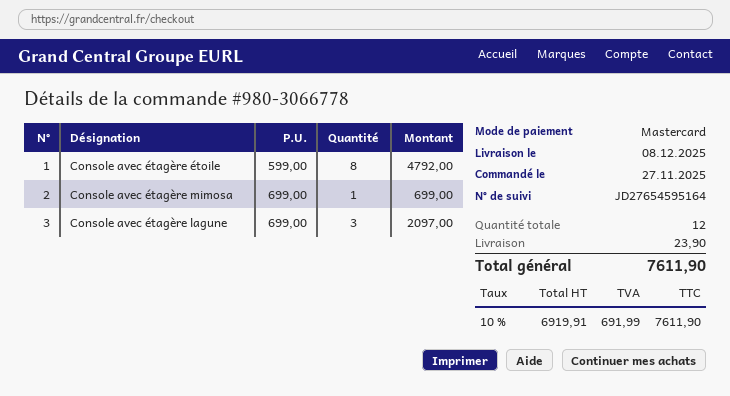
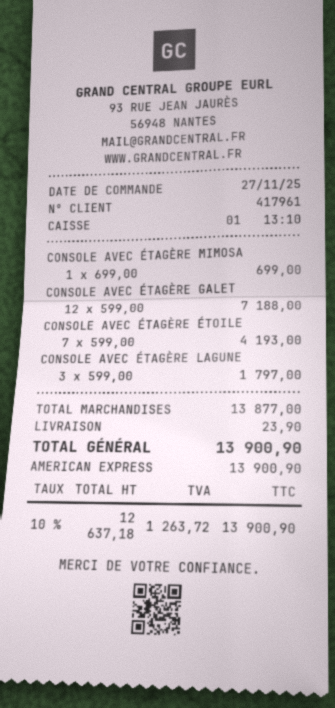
payment method: Mastercard -> American Express
Console avec étagère étoile: 8 x 599.00 = 4792.00 -> 7 x 599.00 = 4193.00
Console avec étagère lagune: 3 x 699.00 = 2097.00 -> 3 x 599.00 = 1797.00
CONSOLE AVEC ÉTAGÈRE GALET: none -> 12 x 599.00 = 7188.00
net: 6919.91 -> 12637.18
tax: 10% = 691.99 -> 10% = 1263.72
total: 7611.90 -> 13900.90

